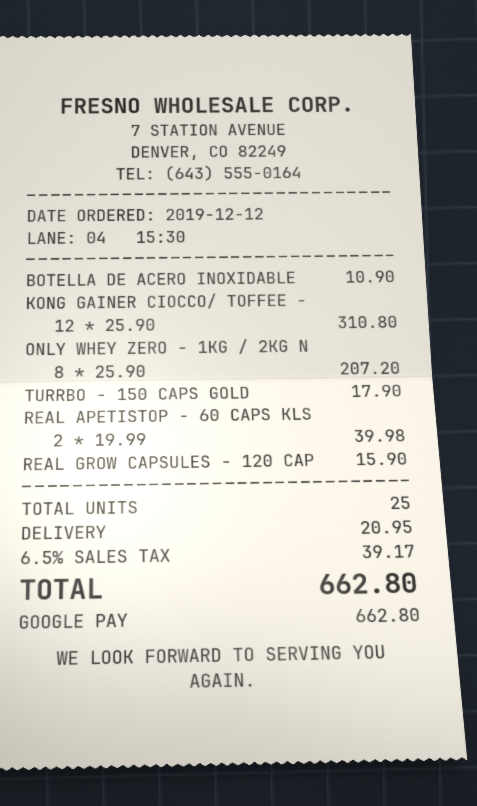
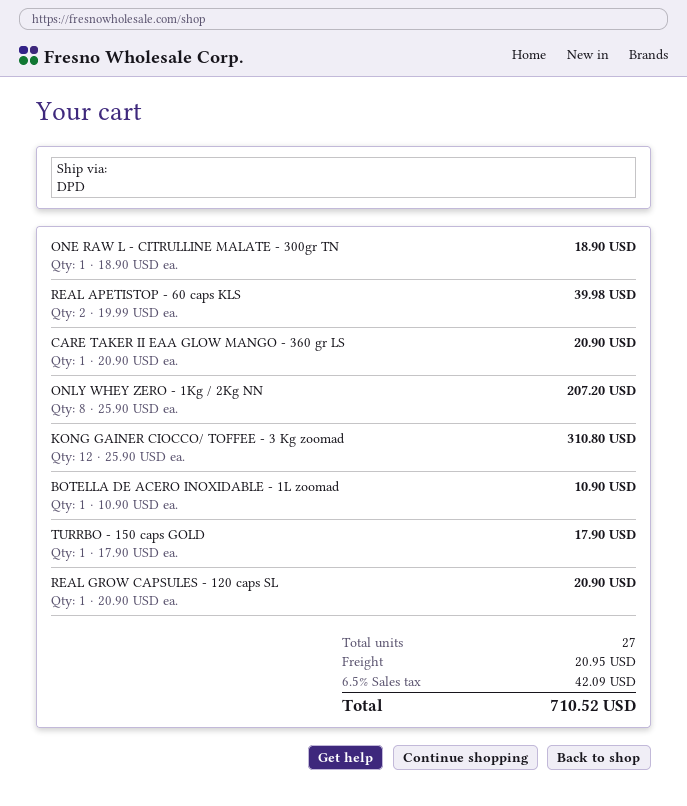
REAL GROW CAPSULES - 120 CAP: 1 x 15.90 = 15.90 -> 1 x 20.90 = 20.90
ONE RAW L - CITRULLINE MALATE - 300gr TN: none -> 1 x 18.90 = 18.90
CARE TAKER II EAA GLOW MANGO - 360 gr LS: none -> 1 x 20.90 = 20.90
total quantity: 25 -> 27
tax: 6.5% = 39.17 -> 6.5% = 42.09
total: 662.80 -> 710.52

